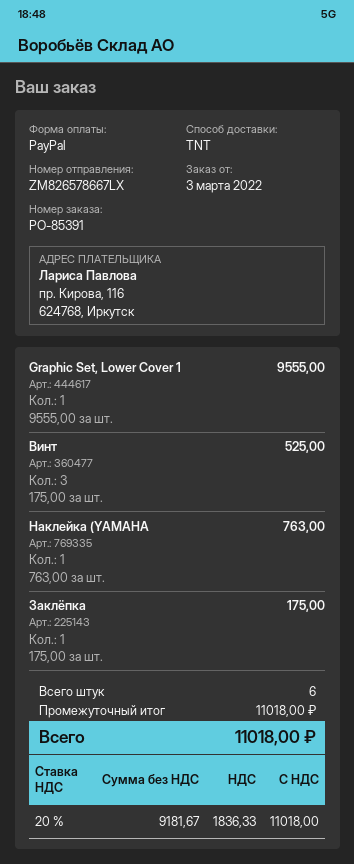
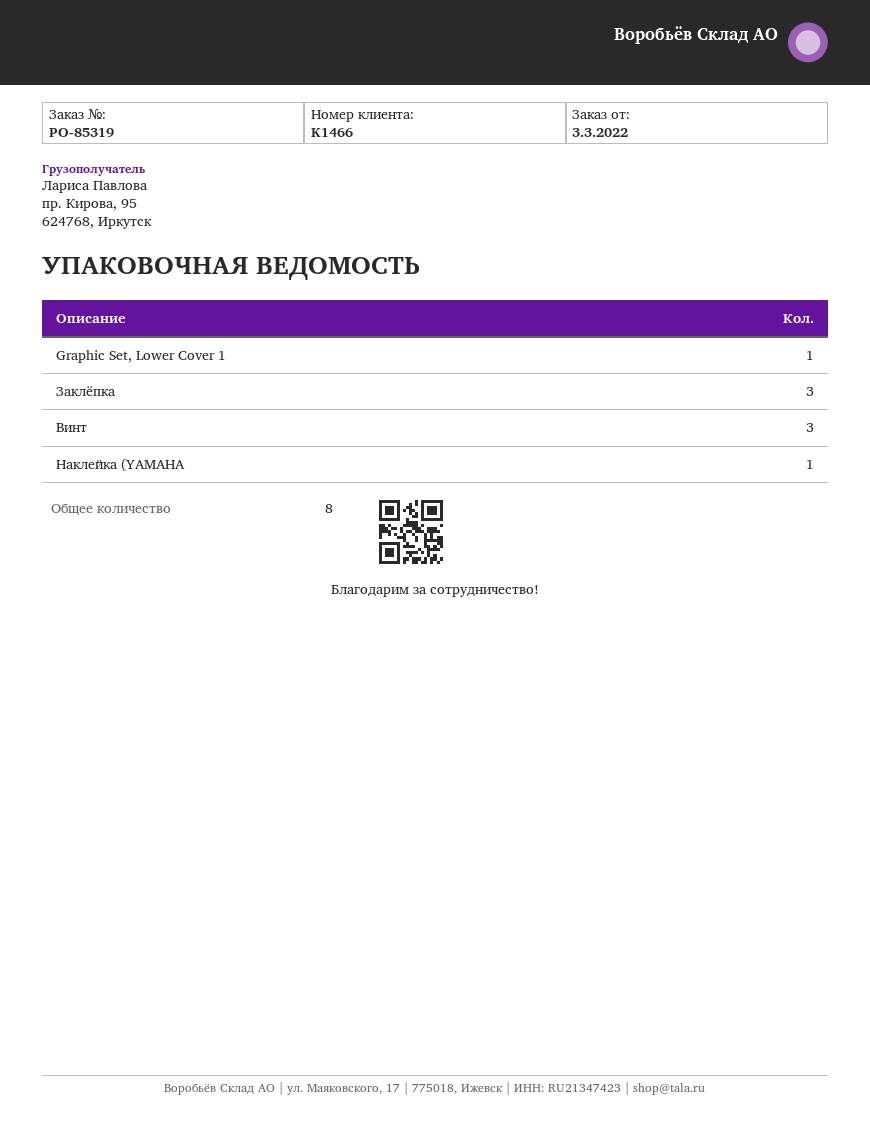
order number: PO-85391 -> PO-85319
Заклёпка: 1 -> 3
total quantity: 6 -> 8

